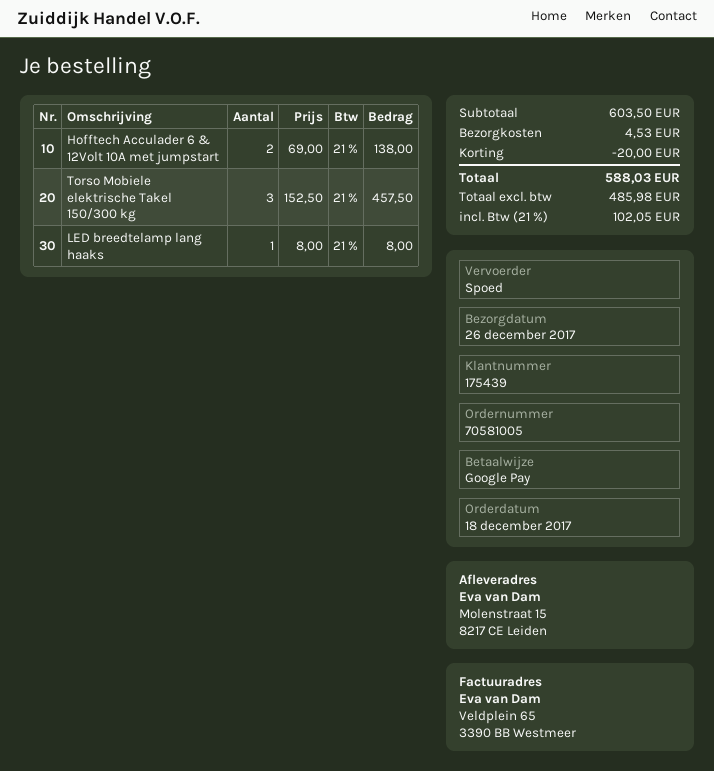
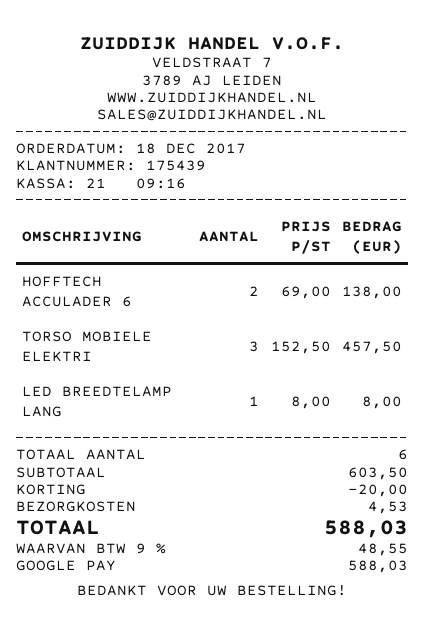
tax: 21% = 102.05 -> 9% = 48.55

